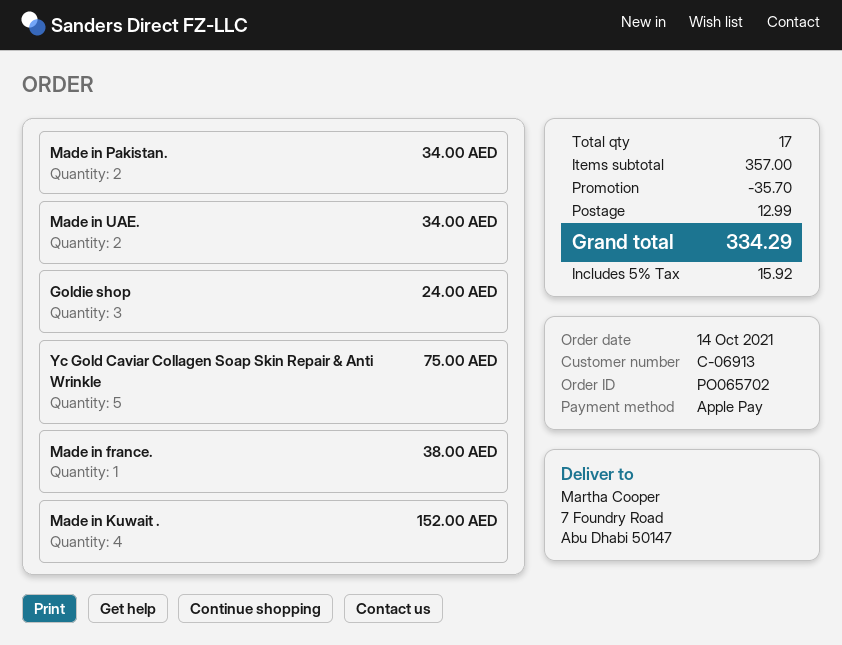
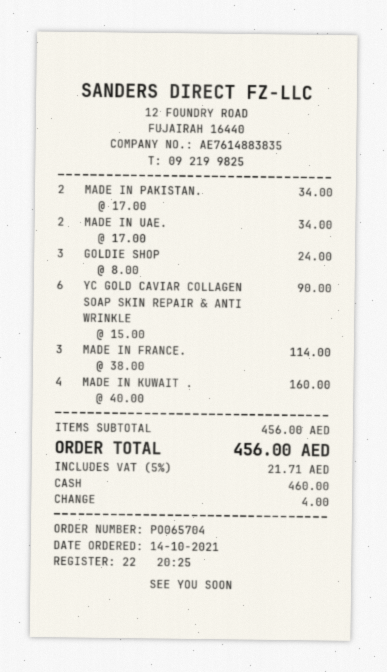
order number: PO065702 -> PO065704
payment method: Apple Pay -> cash
Yc Gold Caviar Collagen Soap Skin Repair & Anti Wrinkle: 5 for 75.00 -> 6 for 90.00
Made in france.: 1 for 38.00 -> 3 for 114.00
Made in Kuwait .: 4 for 152.00 -> 4 for 160.00
subtotal: 357.00 -> 456.00
discount: 35.70 -> none
shipping: 12.99 -> none
tax: 5% = 15.92 -> 5% = 21.71
total: 334.29 -> 456.00

